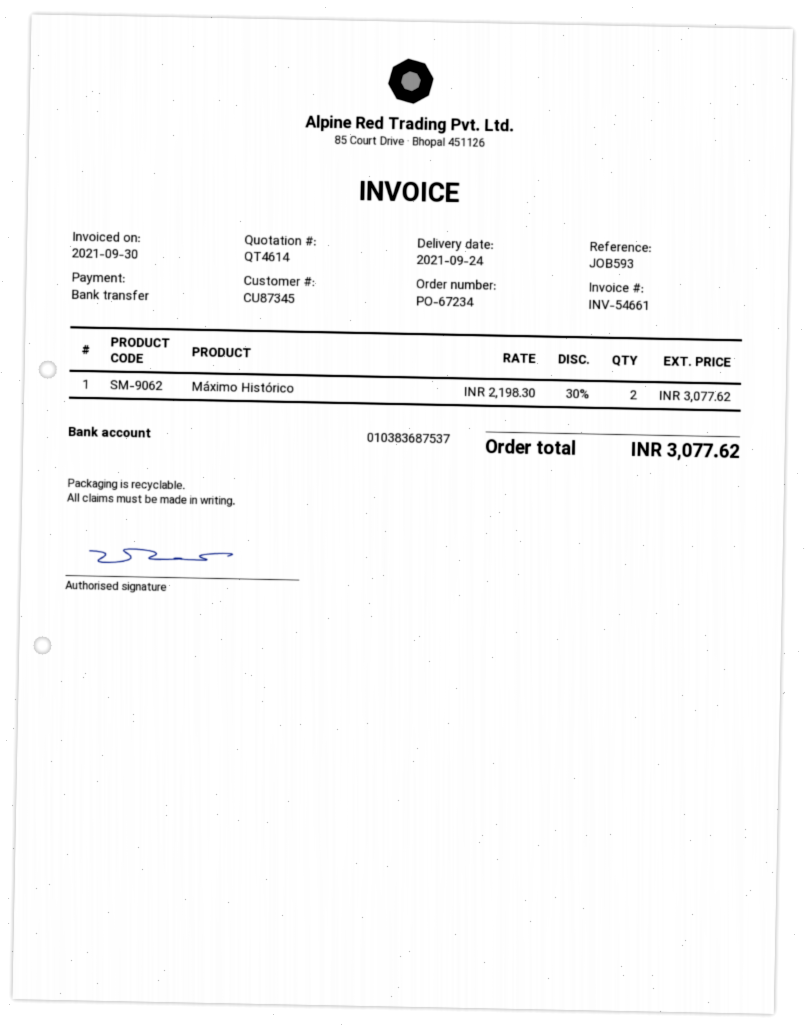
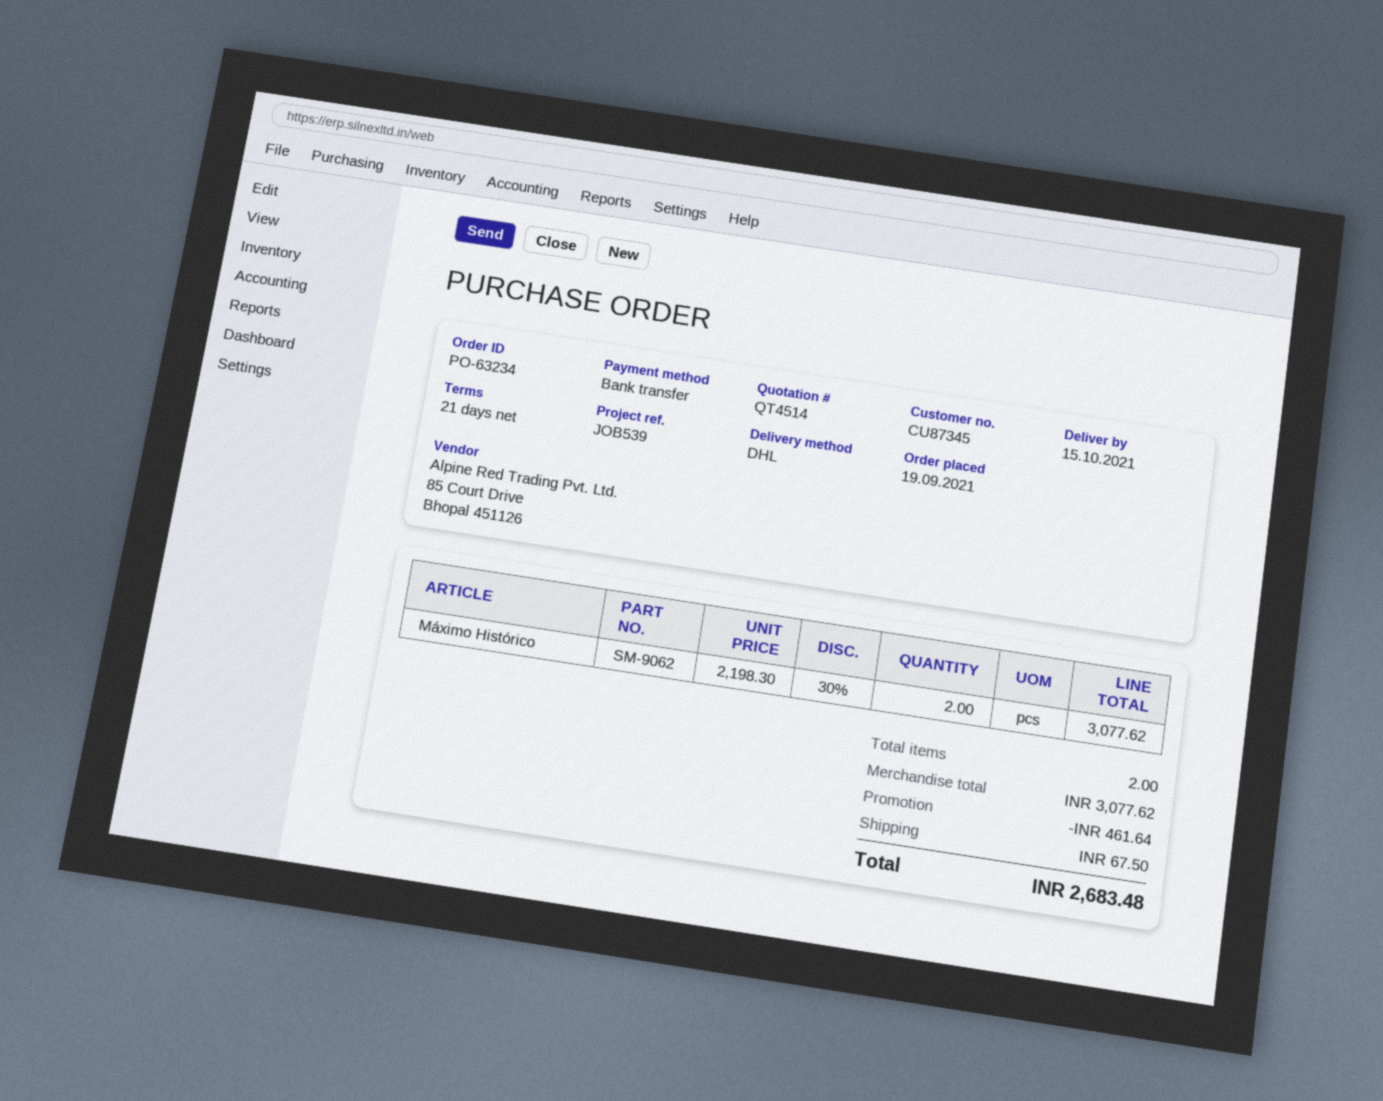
quote number: QT4614 -> QT4514
order number: PO-67234 -> PO-63234
delivery date: 2021-09-24 -> 2021-10-15
reference: JOB593 -> JOB539
discount: none -> 461.64
shipping: none -> 67.50
total: 3077.62 -> 2683.48

